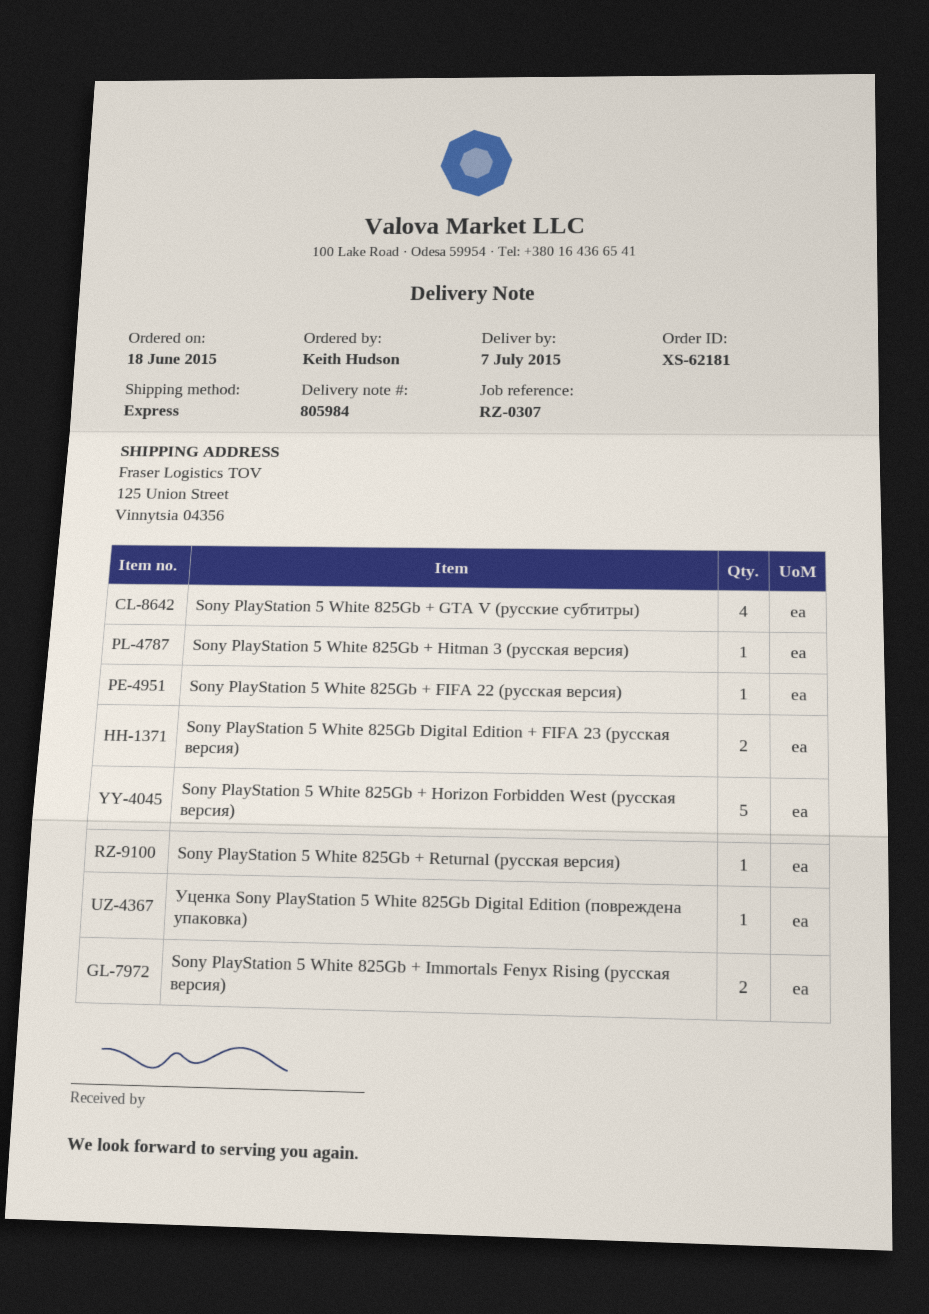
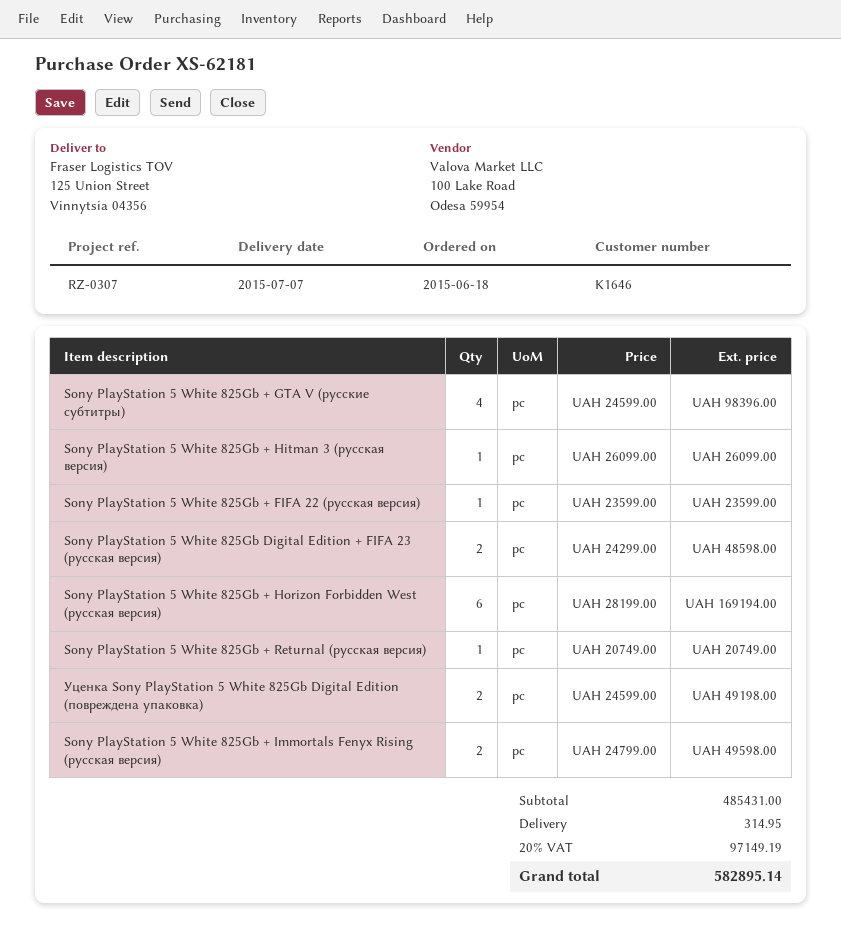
Sony PlayStation 5 White 825Gb + Horizon Forbidden West (русская версия): 5 -> 6
Уценка Sony PlayStation 5 White 825Gb Digital Edition (повреждена упаковка): 1 -> 2

